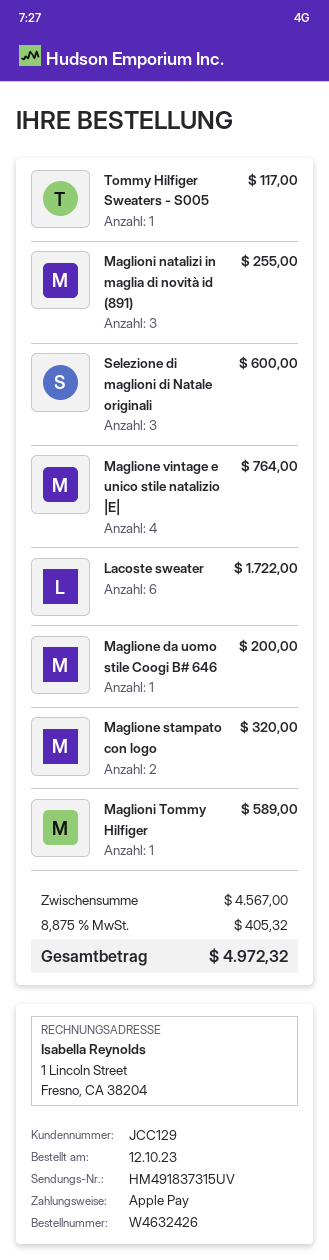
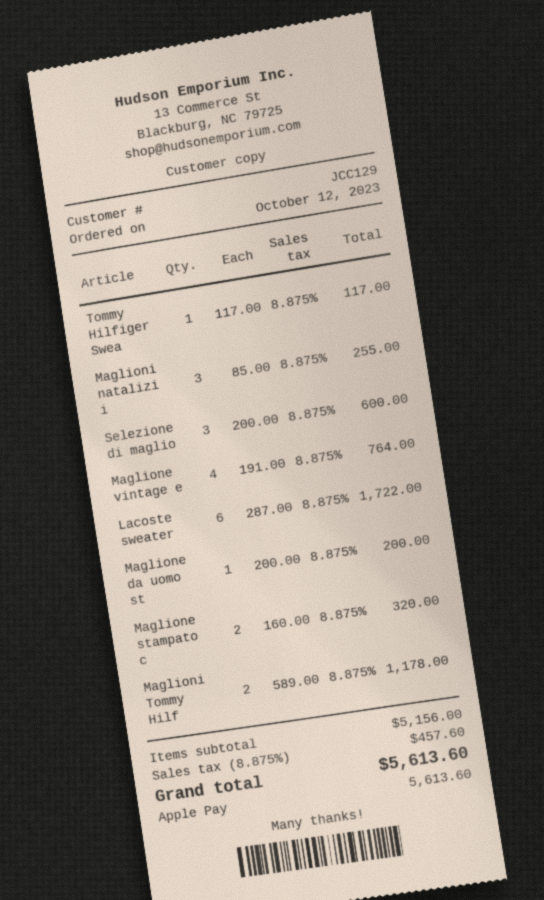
Maglioni Tommy Hilfiger: 1 for 589.00 -> 2 for 1178.00
subtotal: 4567.00 -> 5156.00
tax: 8.875% = 405.32 -> 8.875% = 457.60
total: 4972.32 -> 5613.60

